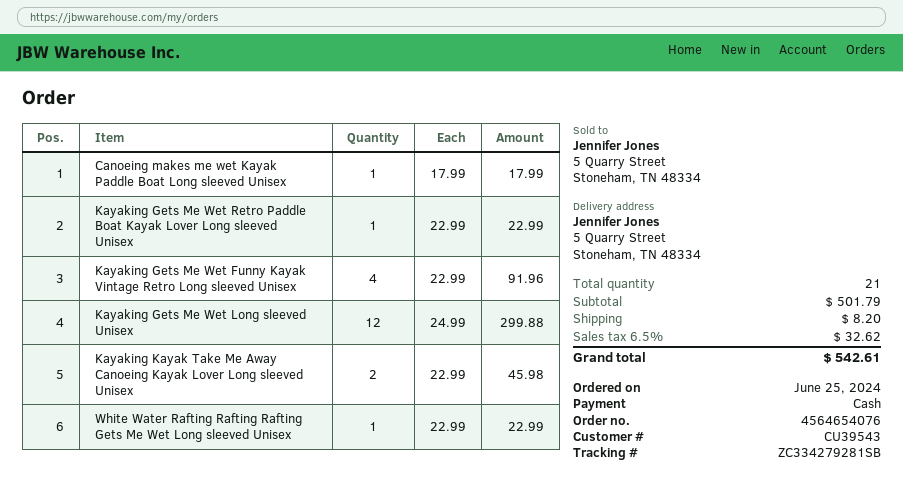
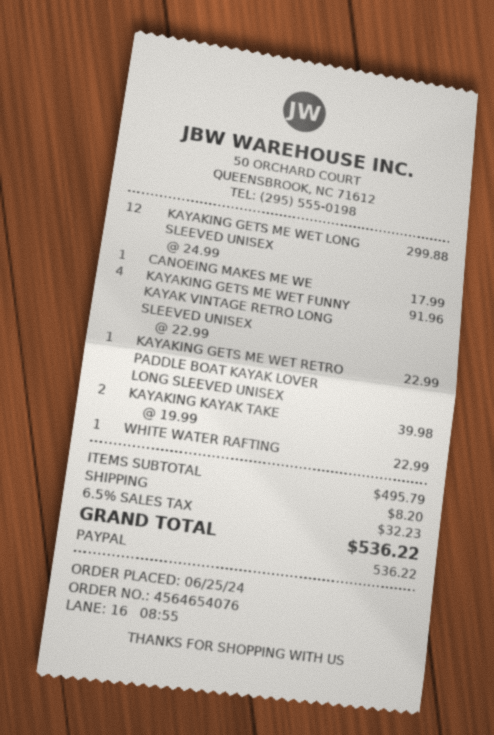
payment method: cash -> PayPal
Kayaking Kayak Take Me Away Canoeing Kayak Lover Long sleeved Unisex: 2 x 22.99 = 45.98 -> 2 x 19.99 = 39.98
subtotal: 501.79 -> 495.79
tax: 6.5% = 32.62 -> 6.5% = 32.23
total: 542.61 -> 536.22

